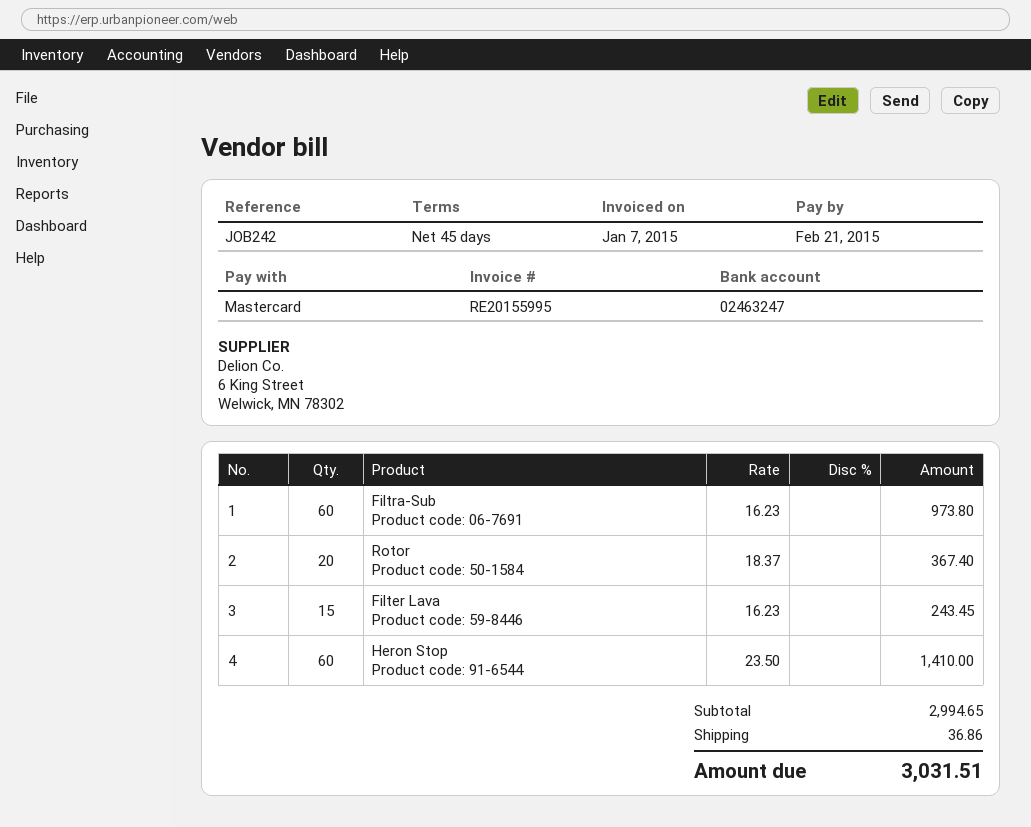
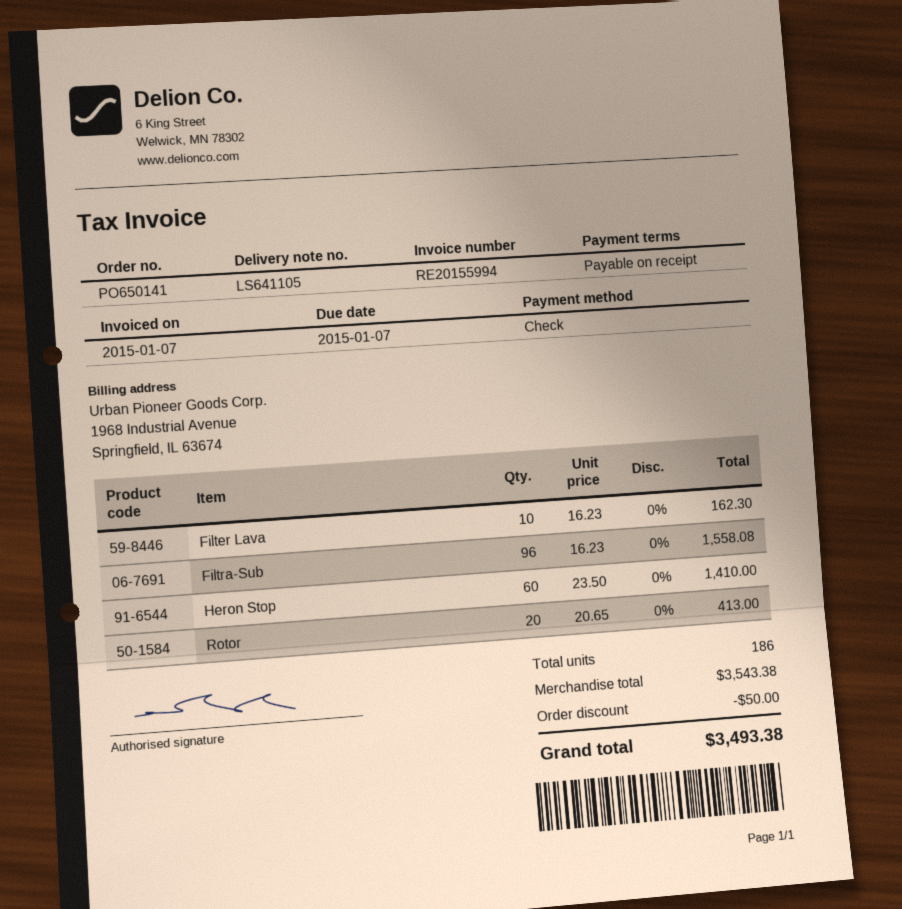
invoice number: RE20155995 -> RE20155994
payment terms: 45 days -> on receipt
due date: 2015-02-21 -> 2015-01-07
payment method: Mastercard -> cheque
Filtra-Sub: 60 x 16.23 = 973.80 -> 96 x 16.23 = 1558.08
Rotor: 20 x 18.37 = 367.40 -> 20 x 20.65 = 413.00
Filter Lava: 15 x 16.23 = 243.45 -> 10 x 16.23 = 162.30
subtotal: 2994.65 -> 3543.38
discount: none -> 50.00
shipping: 36.86 -> none
total: 3031.51 -> 3493.38

